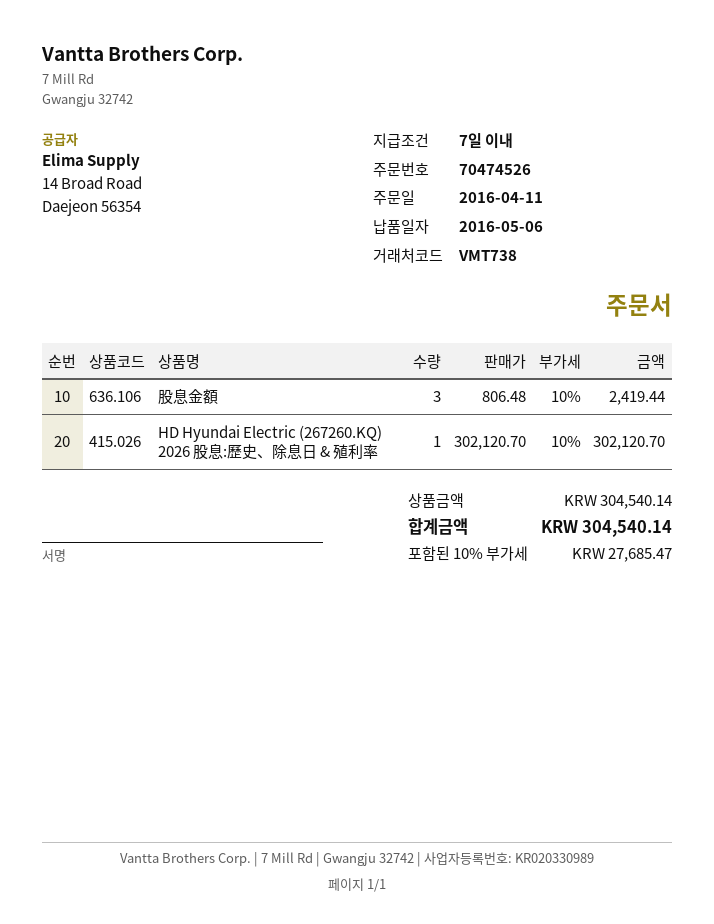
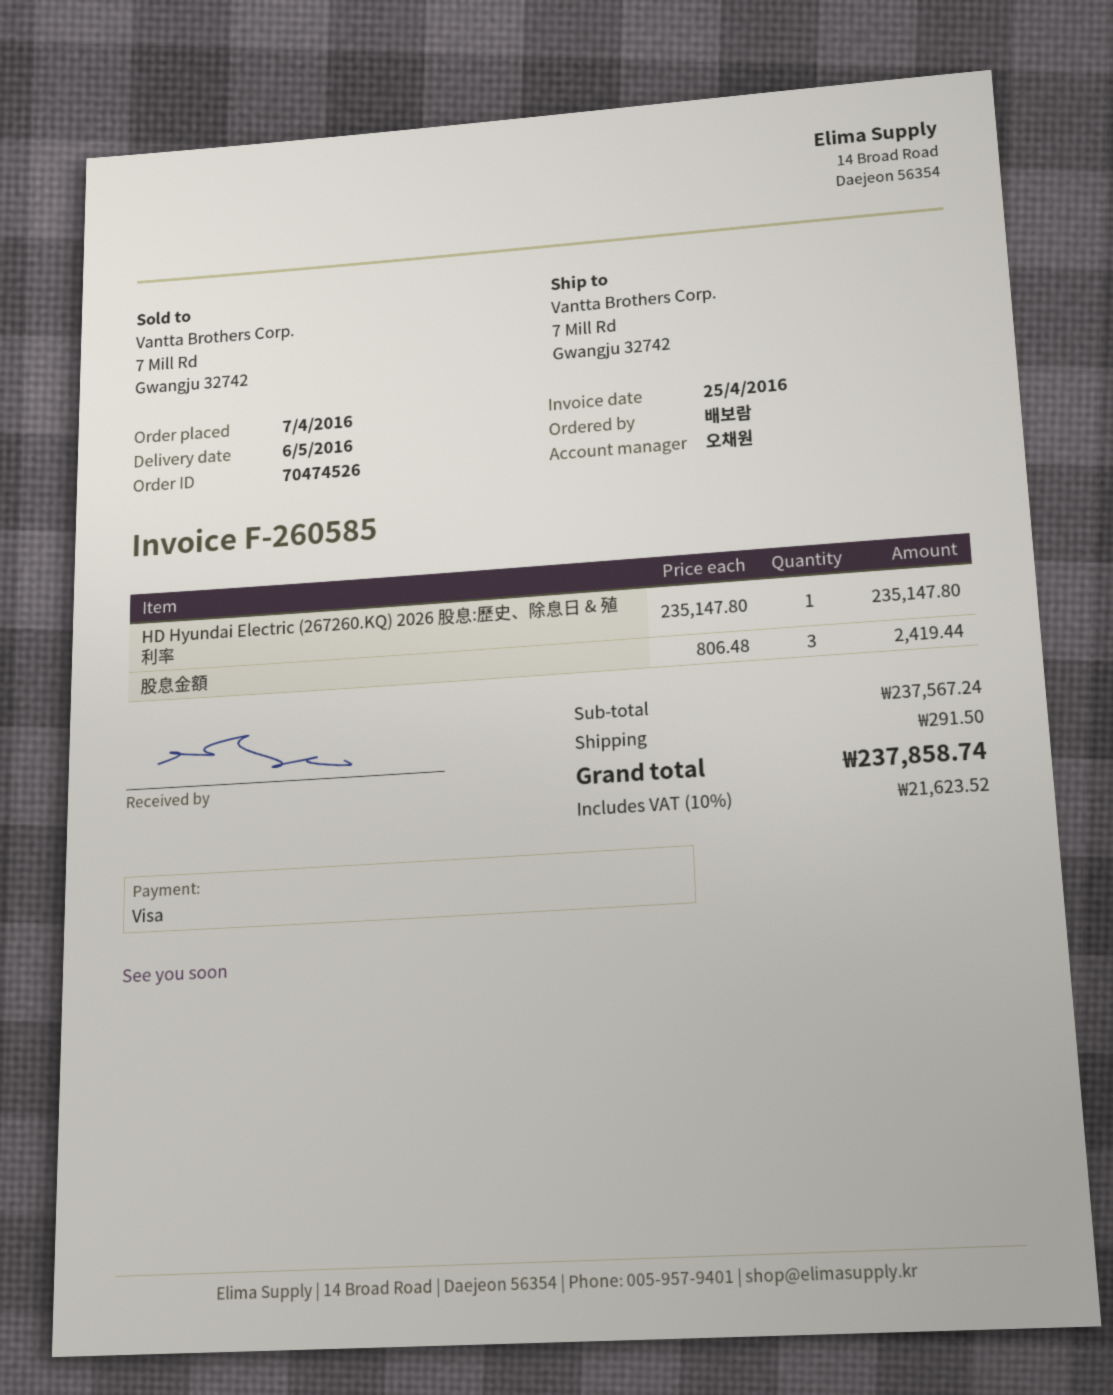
order date: 2016-04-11 -> 2016-04-07
HD Hyundai Electric (267260.KQ) 2026 股息:歷史、除息日 & 殖利率: 1 x 302120.70 = 302120.70 -> 1 x 235147.80 = 235147.80
subtotal: 304540.14 -> 237567.24
shipping: none -> 291.50
tax: 10% = 27685.47 -> 10% = 21623.52
total: 304540.14 -> 237858.74

